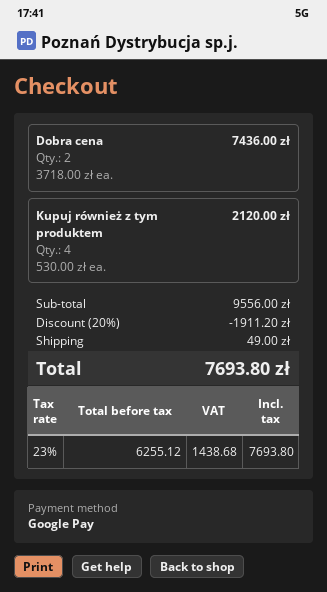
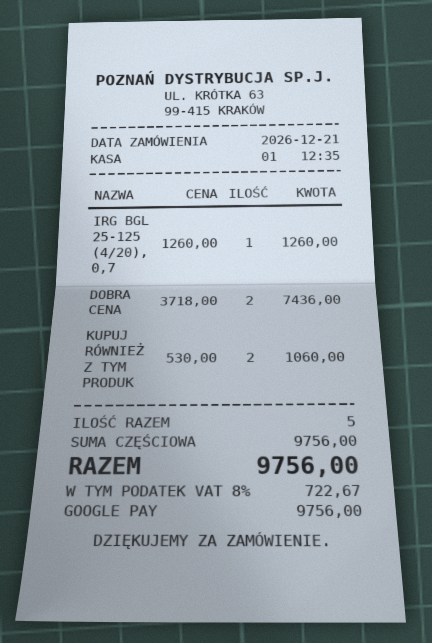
Kupuj również z tym produktem: 4 x 530.00 = 2120.00 -> 2 x 530.00 = 1060.00
IRG BGL 25-125 (4/20), 0,7: none -> 1 x 1260.00 = 1260.00
subtotal: 9556.00 -> 9756.00
discount: 20% = 1911.20 -> none
shipping: 49.00 -> none
tax: 23% = 1438.68 -> 8% = 722.67
total: 7693.80 -> 9756.00

